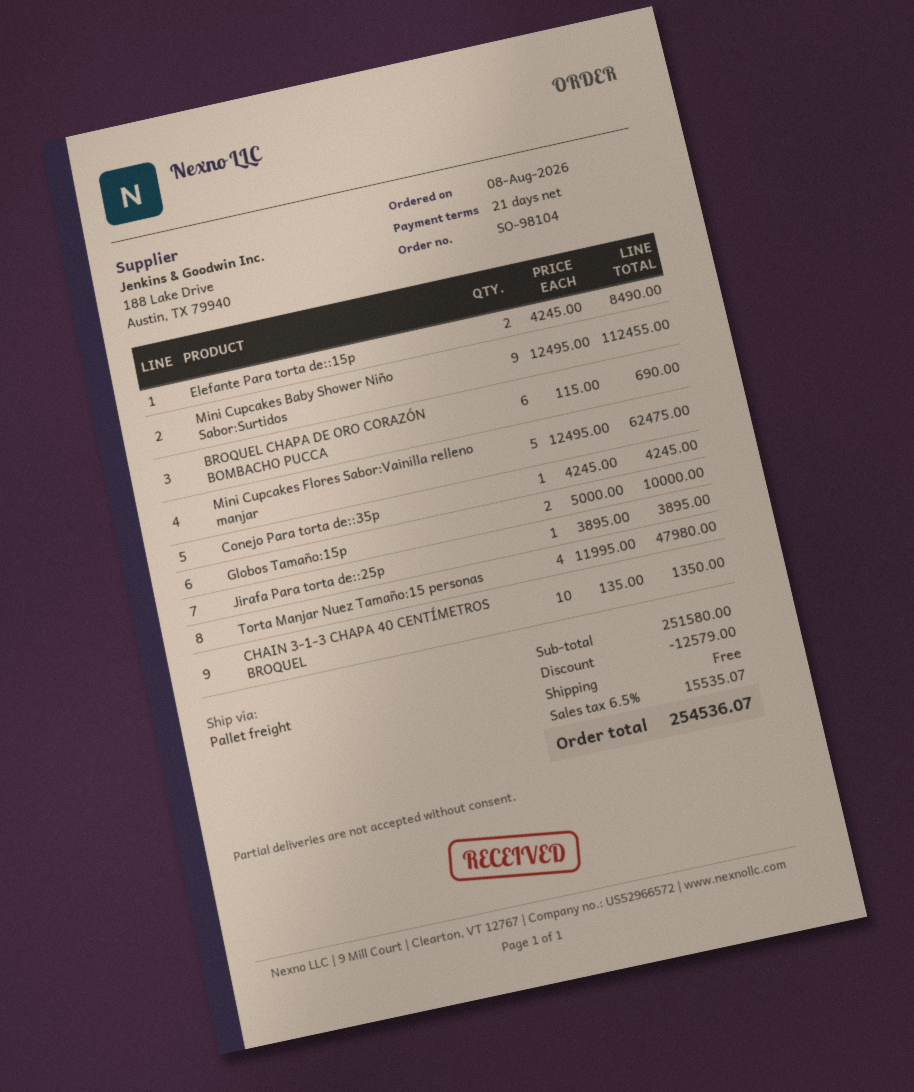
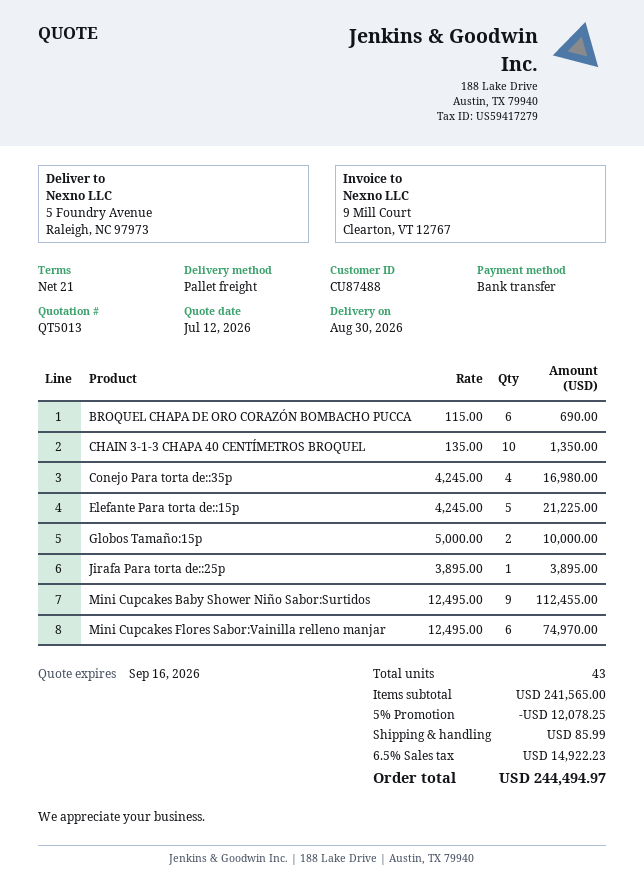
Elefante Para torta de::15p: 2 x 4245.00 = 8490.00 -> 5 x 4245.00 = 21225.00
Mini Cupcakes Flores Sabor:Vainilla relleno manjar: 5 x 12495.00 = 62475.00 -> 6 x 12495.00 = 74970.00
Conejo Para torta de::35p: 1 x 4245.00 = 4245.00 -> 4 x 4245.00 = 16980.00
Torta Manjar Nuez Tamaño:15 personas: 4 x 11995.00 = 47980.00 -> none
subtotal: 251580.00 -> 241565.00
discount: 12579.00 -> 12078.25
shipping: 0.00 -> 85.99
tax: 6.5% = 15535.07 -> 6.5% = 14922.23
total: 254536.07 -> 244494.97

